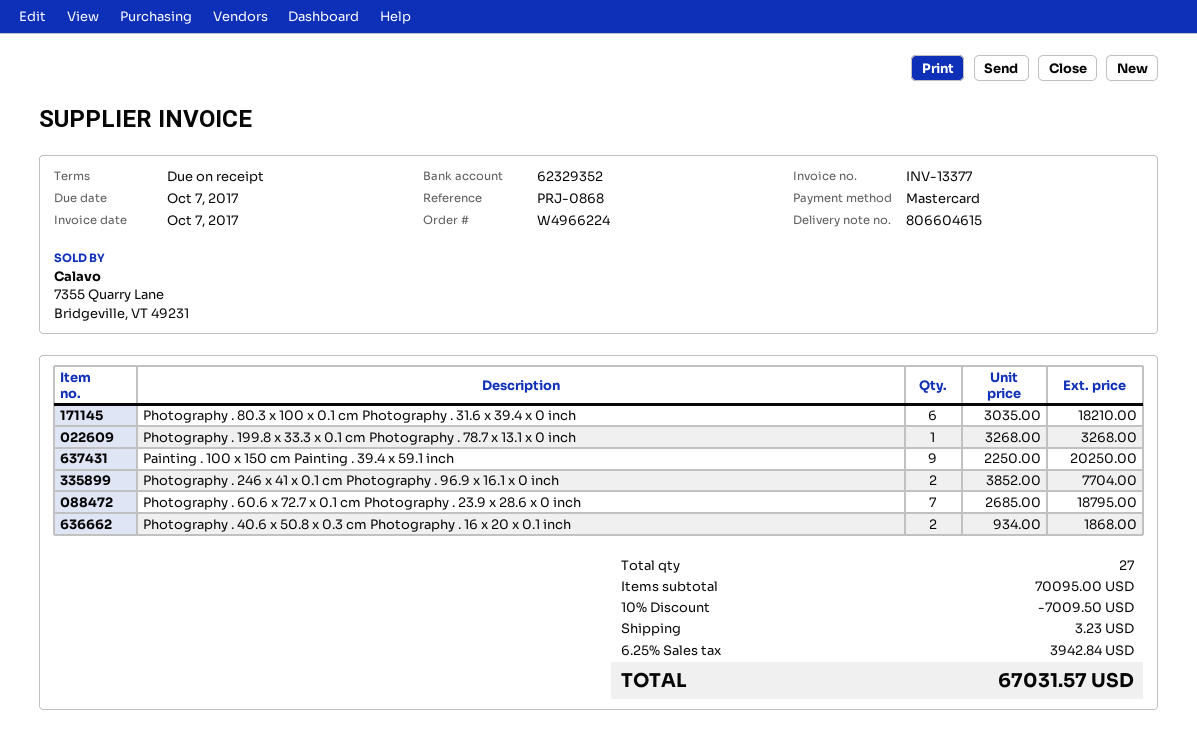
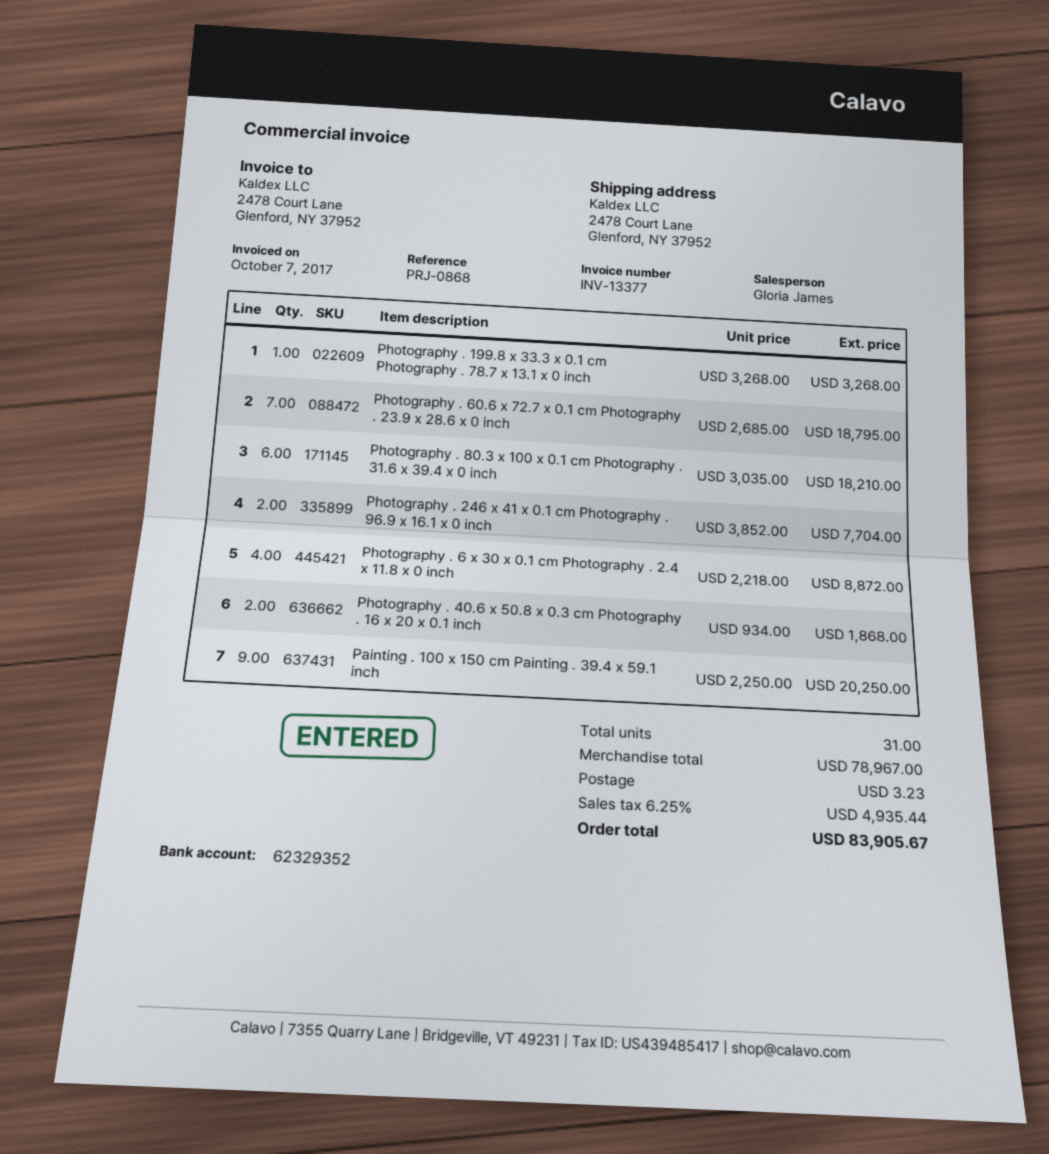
Photography . 6 x 30 x 0.1 cm Photography . 2.4 x 11.8 x 0 inch: none -> 4 x 2218.00 = 8872.00
total quantity: 27 -> 31
subtotal: 70095.00 -> 78967.00
discount: 10% = 7009.50 -> none
tax: 6.25% = 3942.84 -> 6.25% = 4935.44
total: 67031.57 -> 83905.67

